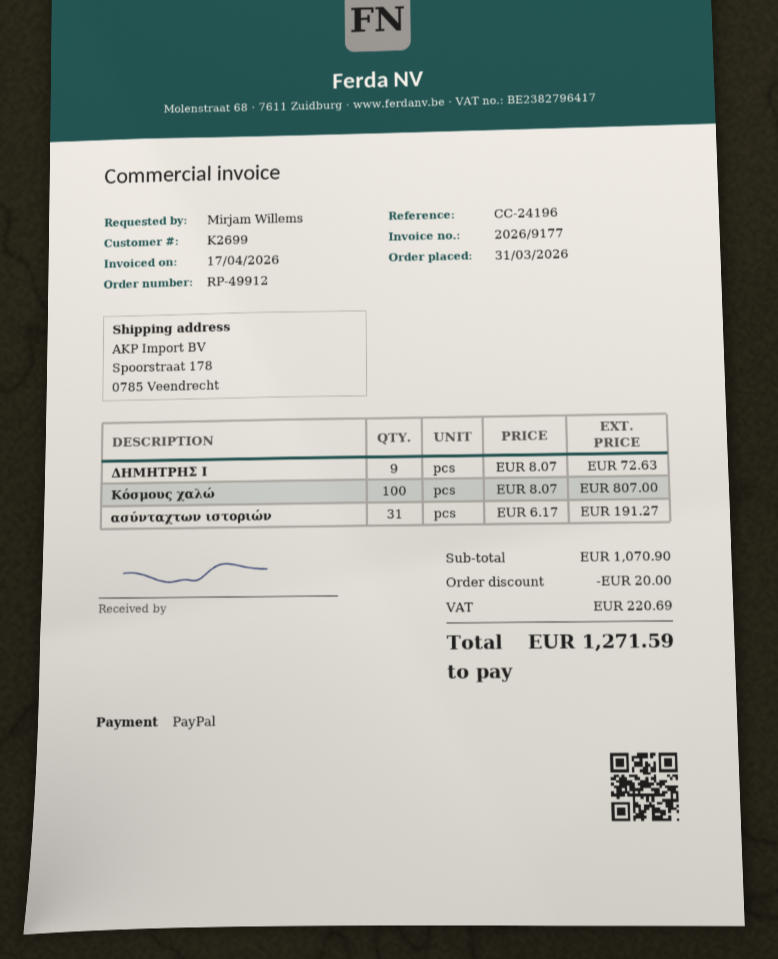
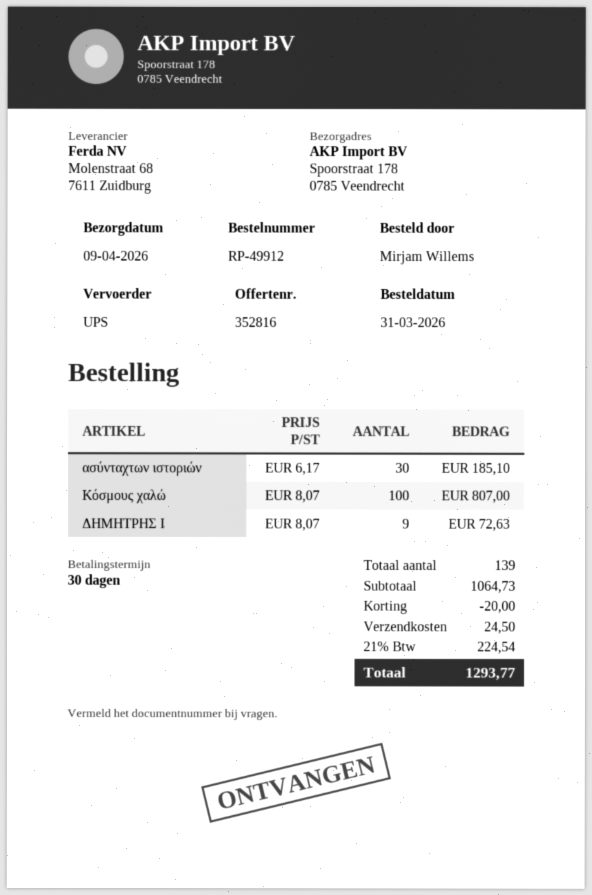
ασύνταχτων ιστοριών: 31 x 6.17 = 191.27 -> 30 x 6.17 = 185.10
subtotal: 1070.90 -> 1064.73
shipping: none -> 24.50
tax: 220.69 -> 224.54
total: 1271.59 -> 1293.77

